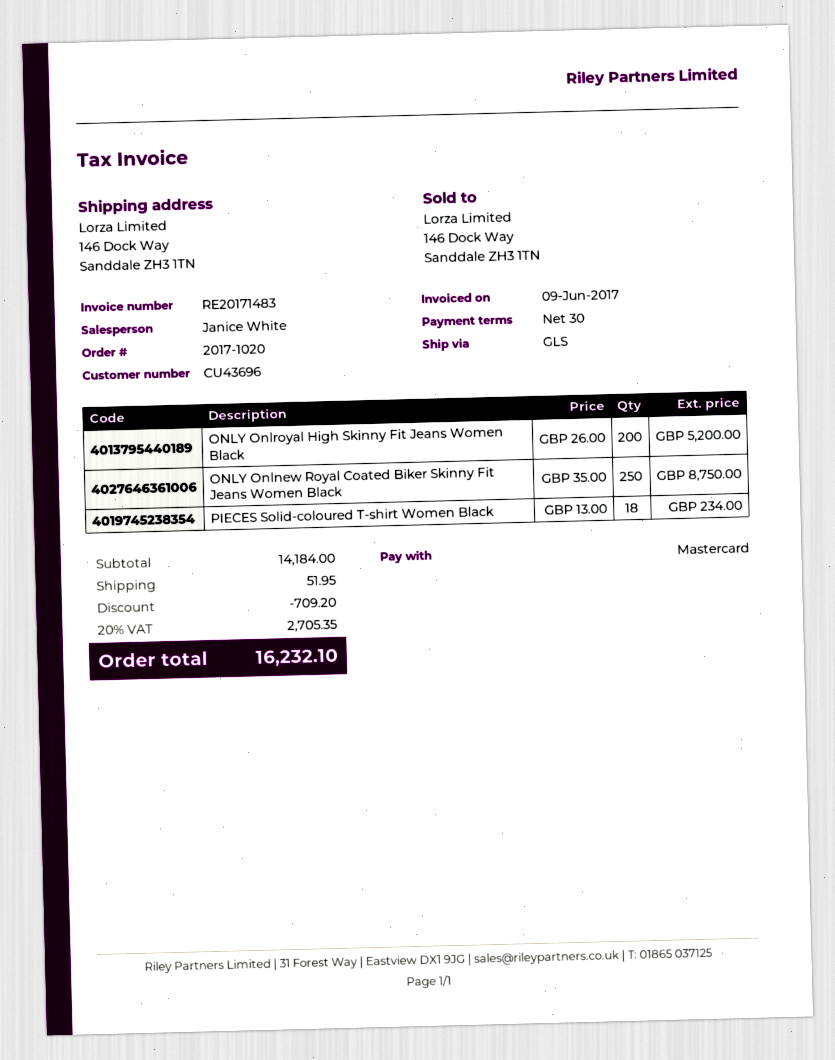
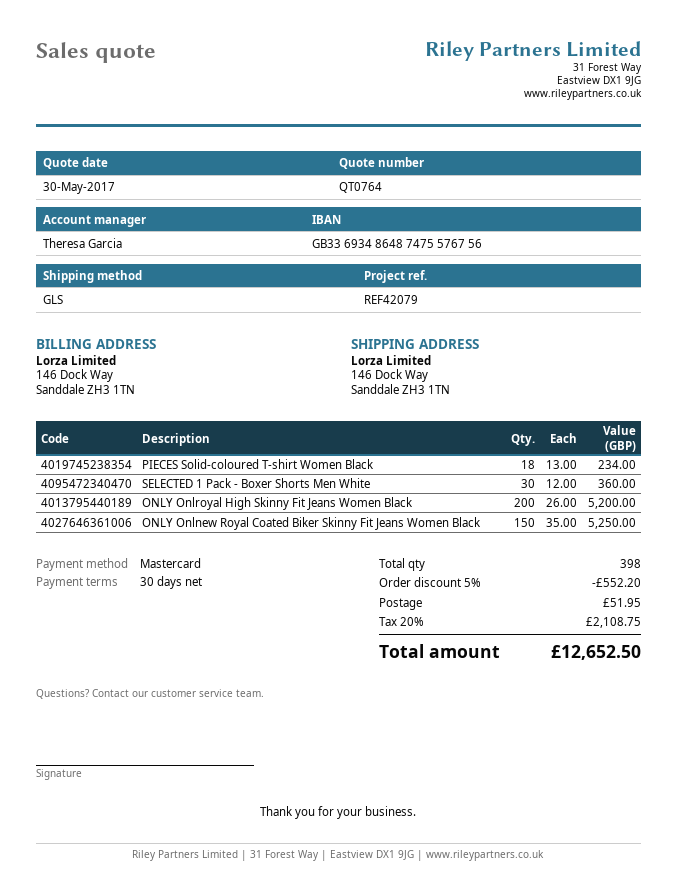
sales rep: Janice White -> Theresa Garcia
ONLY Onlnew Royal Coated Biker Skinny Fit Jeans Women Black: 250 x 35.00 = 8750.00 -> 150 x 35.00 = 5250.00
SELECTED 1 Pack - Boxer Shorts Men White: none -> 30 x 12.00 = 360.00
discount: 709.20 -> 552.20
tax: 20% = 2705.35 -> 20% = 2108.75
total: 16232.10 -> 12652.50

